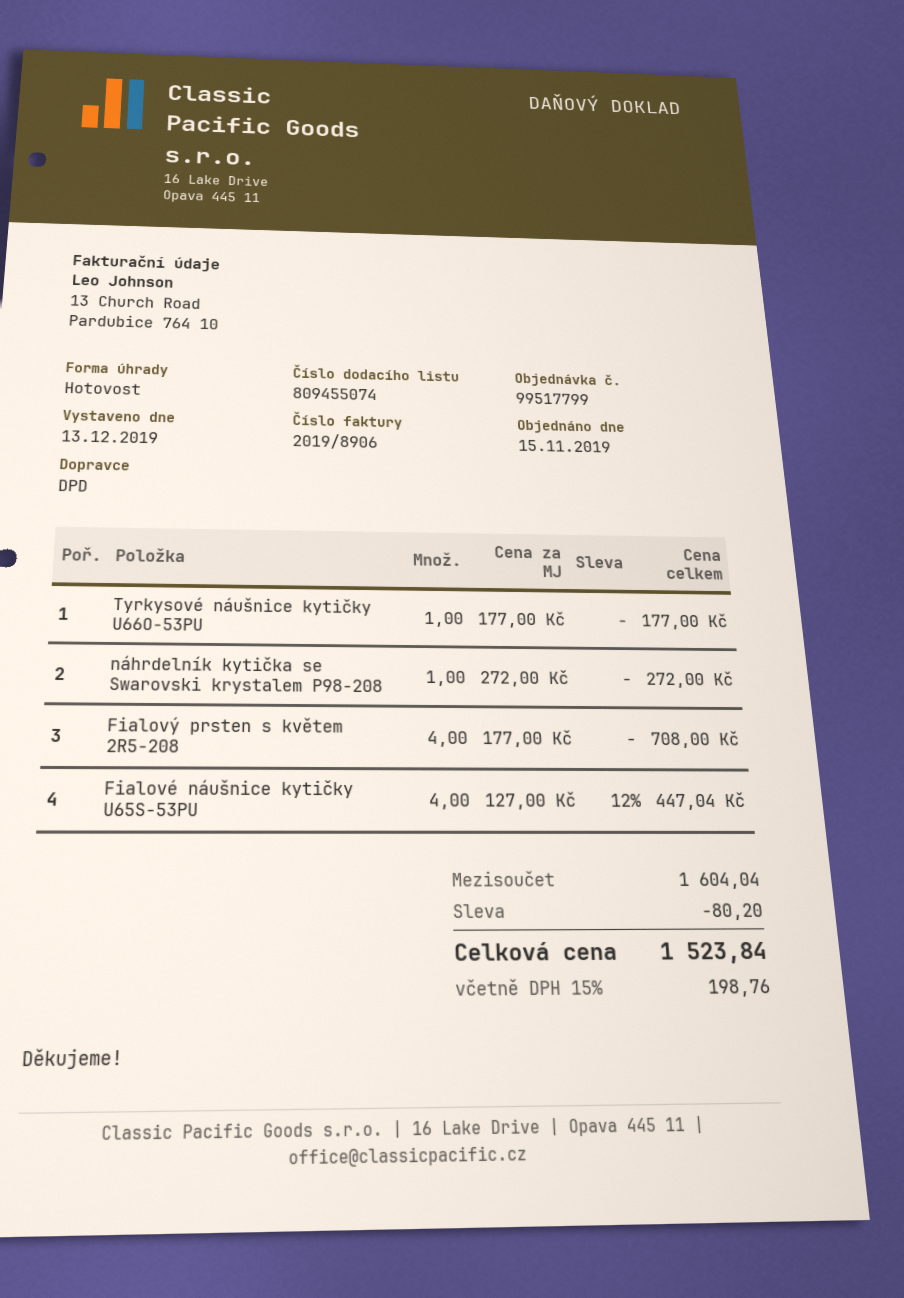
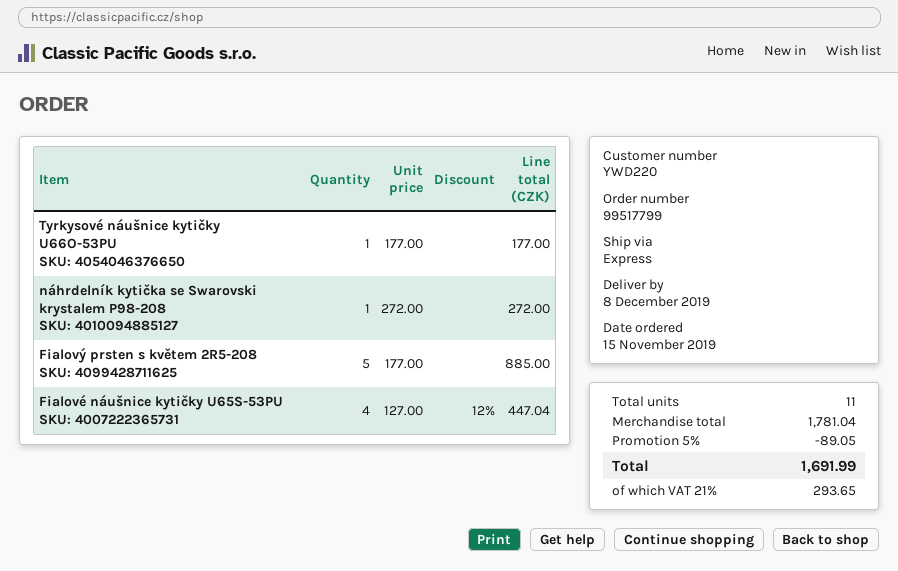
shipping method: DPD -> express
Fialový prsten s květem 2R5-208: 4 x 177.00 = 708.00 -> 5 x 177.00 = 885.00
subtotal: 1604.04 -> 1781.04
discount: 80.20 -> 89.05
tax: 15% = 198.76 -> 21% = 293.65
total: 1523.84 -> 1691.99

